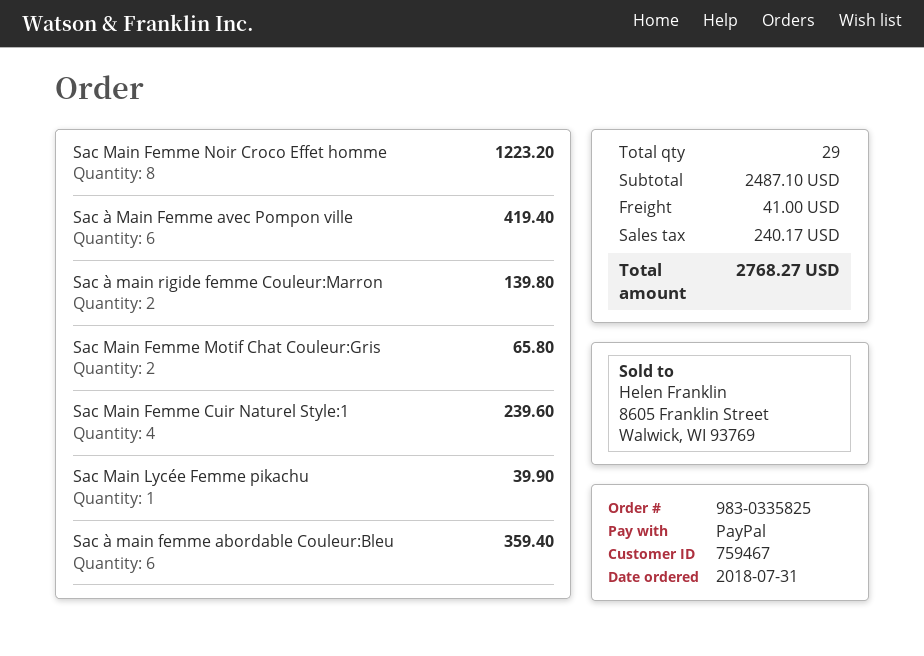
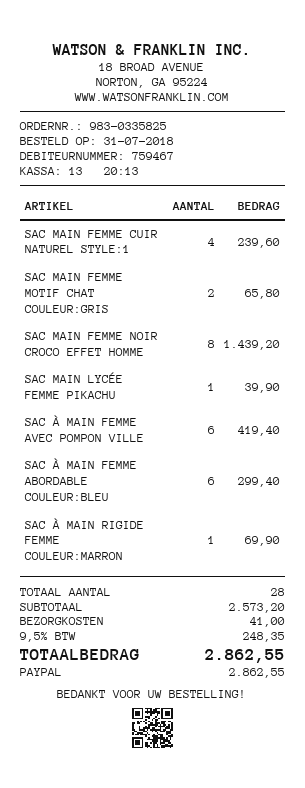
Sac Main Femme Noir Croco Effet homme: 8 for 1223.20 -> 8 for 1439.20
Sac à main rigide femme Couleur:Marron: 2 for 139.80 -> 1 for 69.90
Sac à main femme abordable Couleur:Bleu: 6 for 359.40 -> 6 for 299.40
total quantity: 29 -> 28
subtotal: 2487.10 -> 2573.20
tax: 240.17 -> 248.35
total: 2768.27 -> 2862.55

